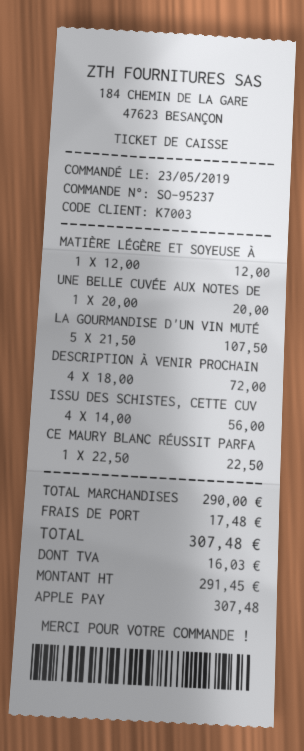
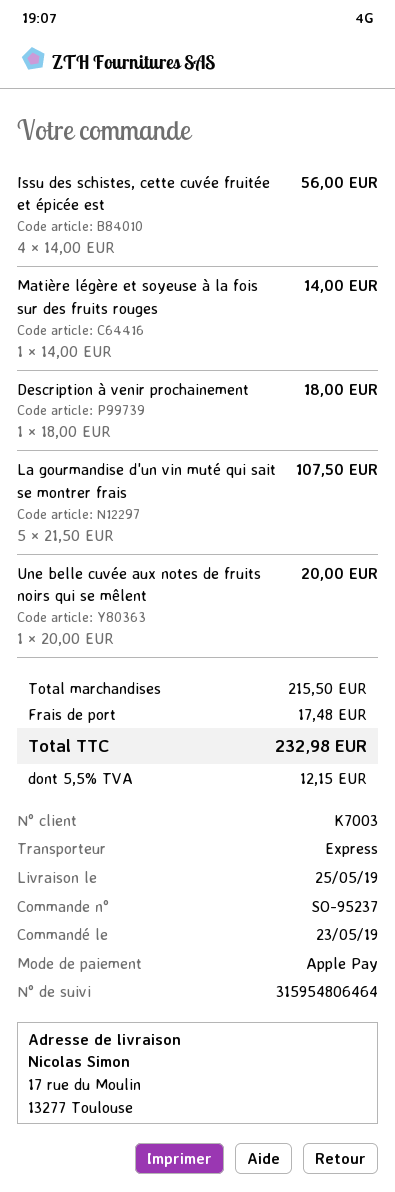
MATIÈRE LÉGÈRE ET SOYEUSE À: 1 x 12.00 = 12.00 -> 1 x 14.00 = 14.00
DESCRIPTION À VENIR PROCHAIN: 4 x 18.00 = 72.00 -> 1 x 18.00 = 18.00
CE MAURY BLANC RÉUSSIT PARFA: 1 x 22.50 = 22.50 -> none
subtotal: 290.00 -> 215.50
tax: 16.03 -> 12.15
total: 307.48 -> 232.98

